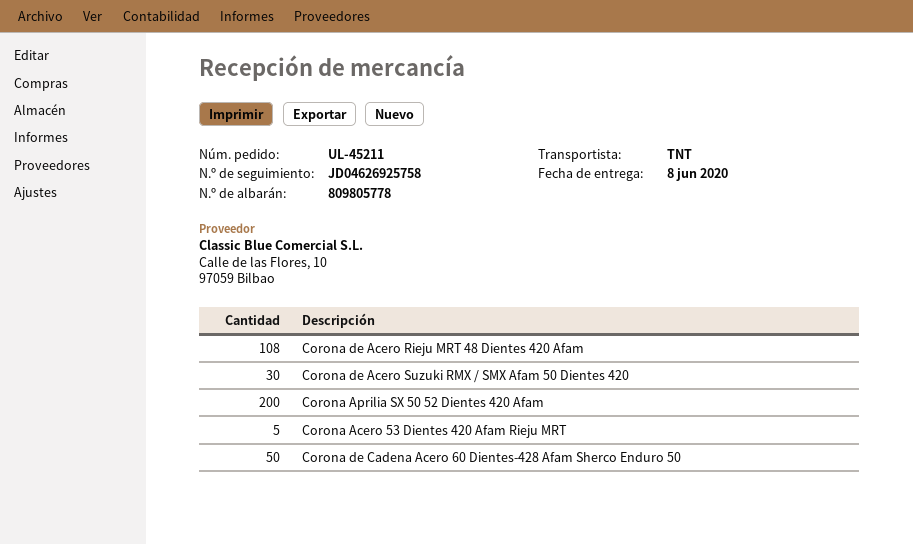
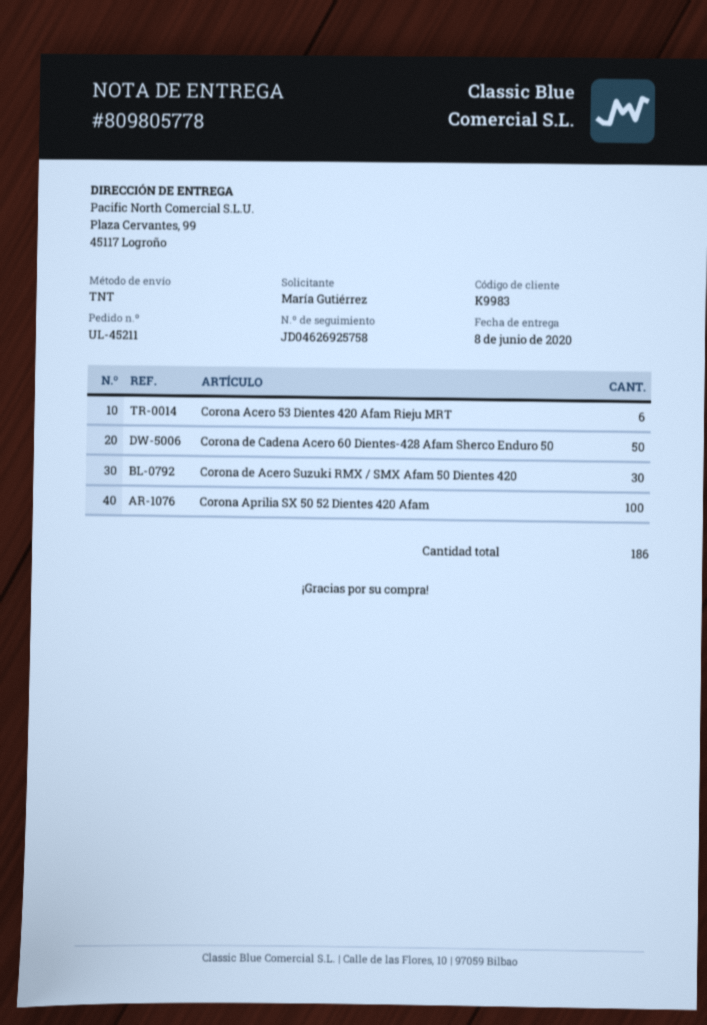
Corona de Acero Rieju MRT 48 Dientes 420 Afam: 108 -> none
Corona Aprilia SX 50 52 Dientes 420 Afam: 200 -> 100
Corona Acero 53 Dientes 420 Afam Rieju MRT: 5 -> 6

